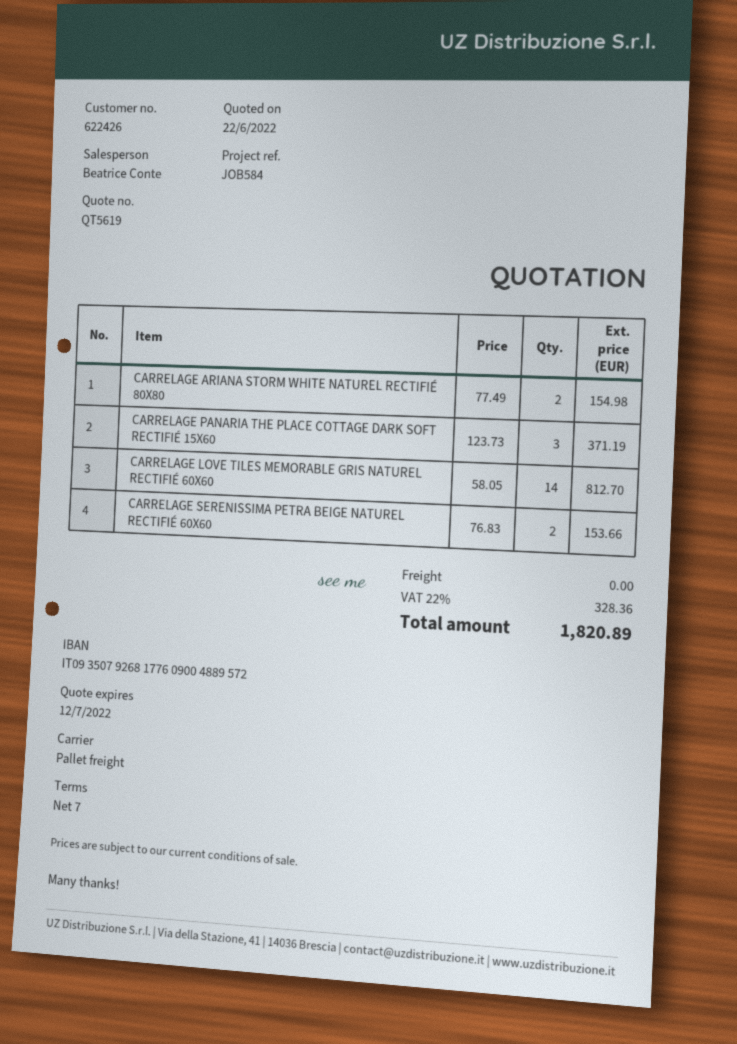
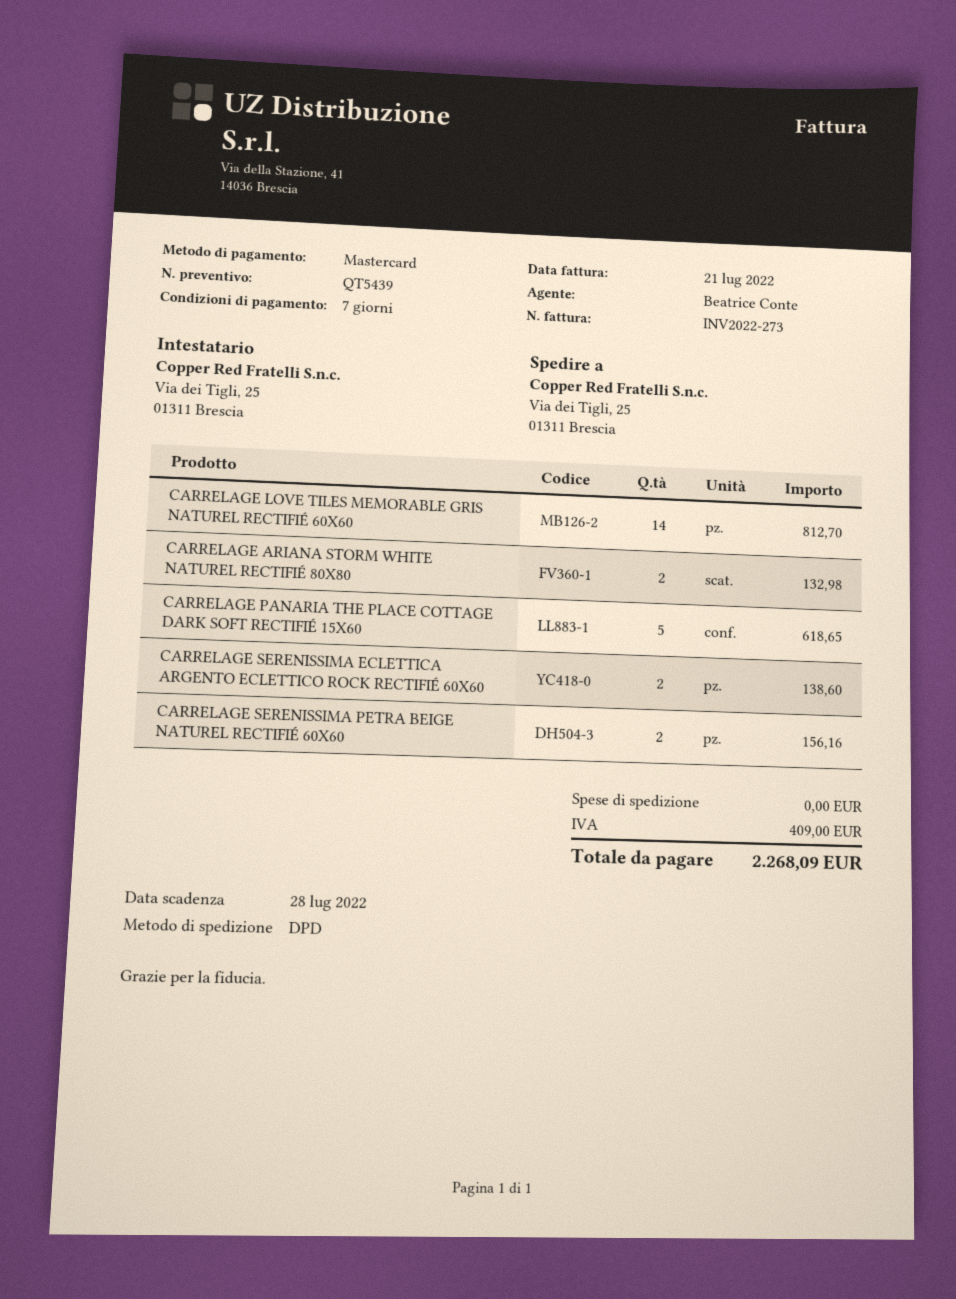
quote number: QT5619 -> QT5439
shipping method: pallet freight -> DPD
CARRELAGE ARIANA STORM WHITE NATUREL RECTIFIÉ 80X80: 2 for 154.98 -> 2 for 132.98
CARRELAGE PANARIA THE PLACE COTTAGE DARK SOFT RECTIFIÉ 15X60: 3 for 371.19 -> 5 for 618.65
CARRELAGE SERENISSIMA PETRA BEIGE NATUREL RECTIFIÉ 60X60: 2 for 153.66 -> 2 for 156.16
CARRELAGE SERENISSIMA ECLETTICA ARGENTO ECLETTICO ROCK RECTIFIÉ 60X60: none -> 2 for 138.60
tax: 328.36 -> 409.00
total: 1820.89 -> 2268.09

